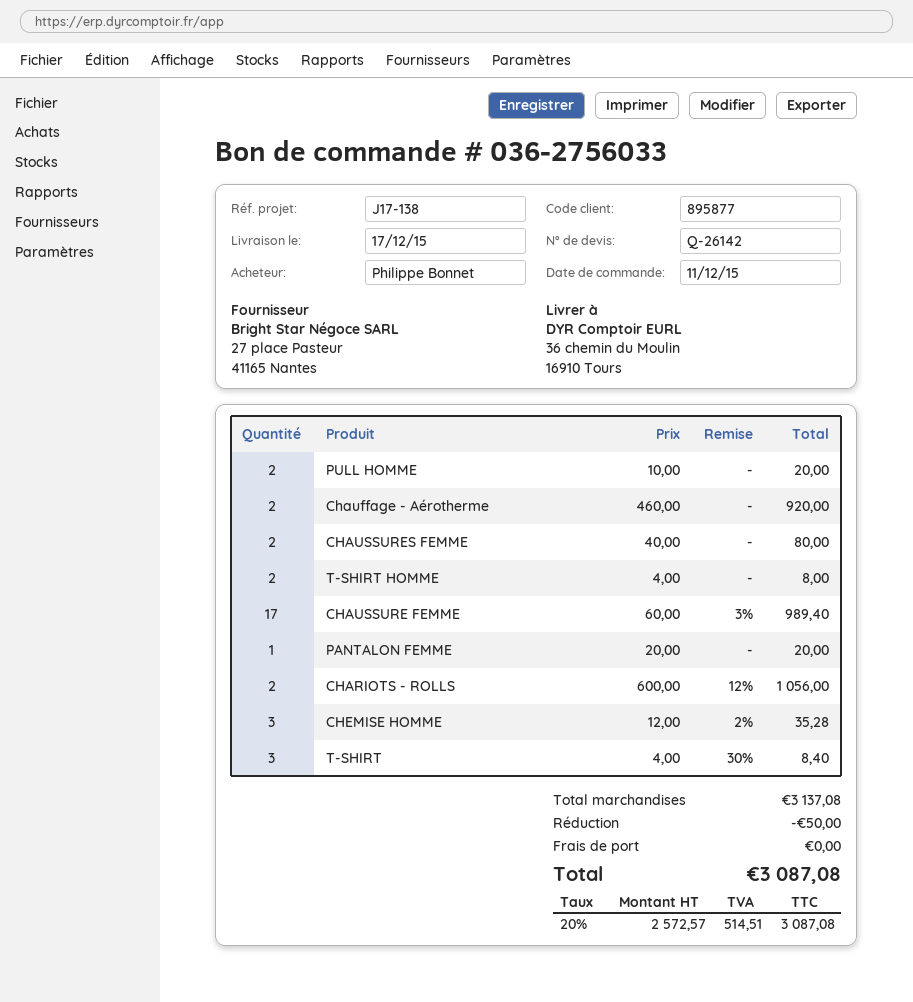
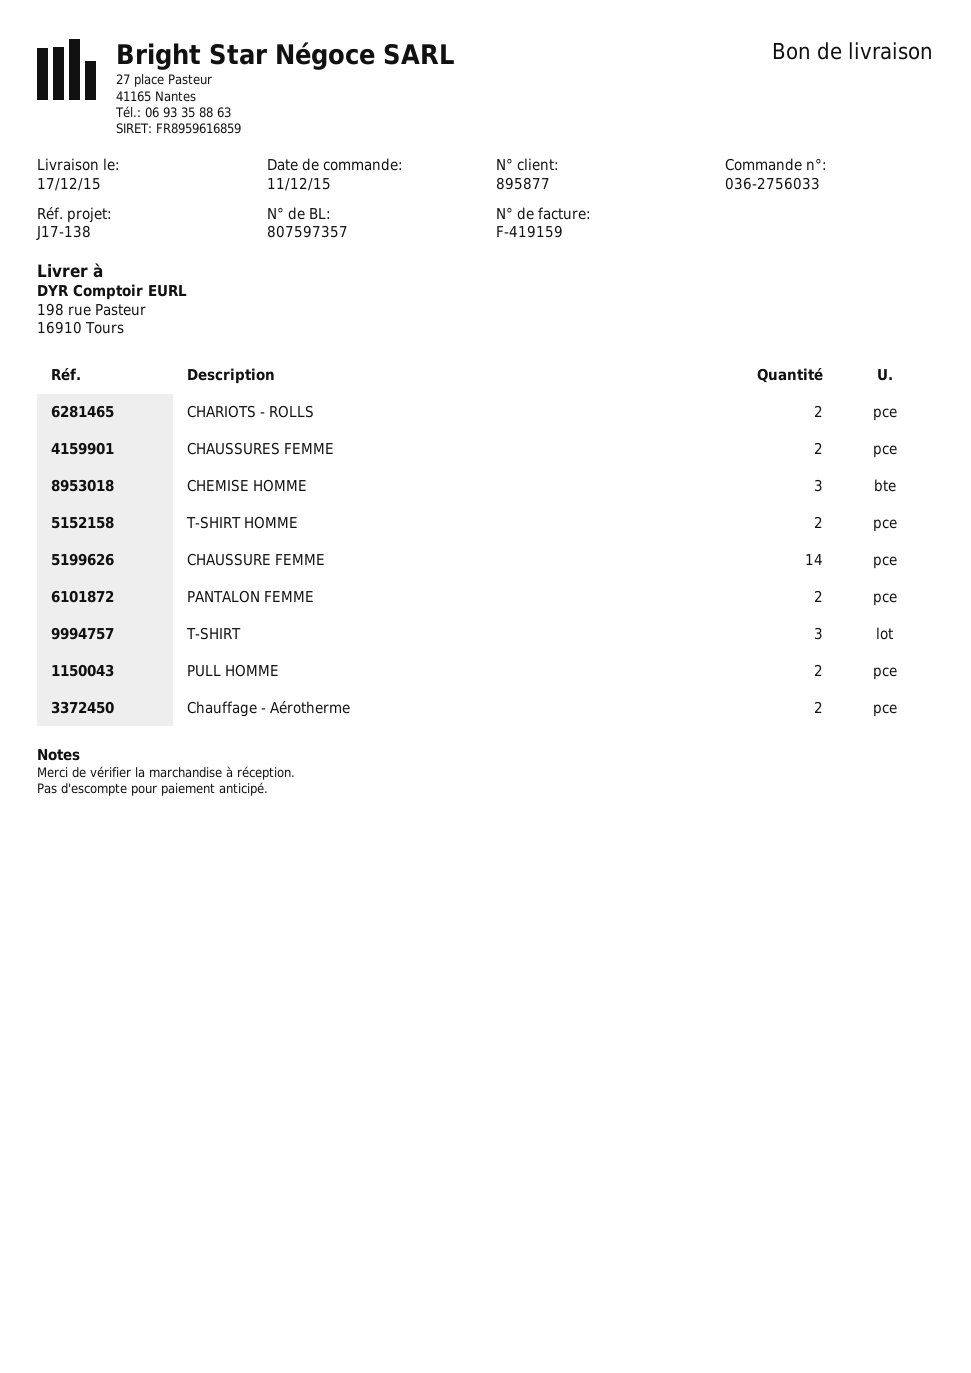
ship to: 36 chemin du Moulin, 16910 Tours -> 198 rue Pasteur, 16910 Tours
CHAUSSURE FEMME: 17 -> 14
PANTALON FEMME: 1 -> 2

